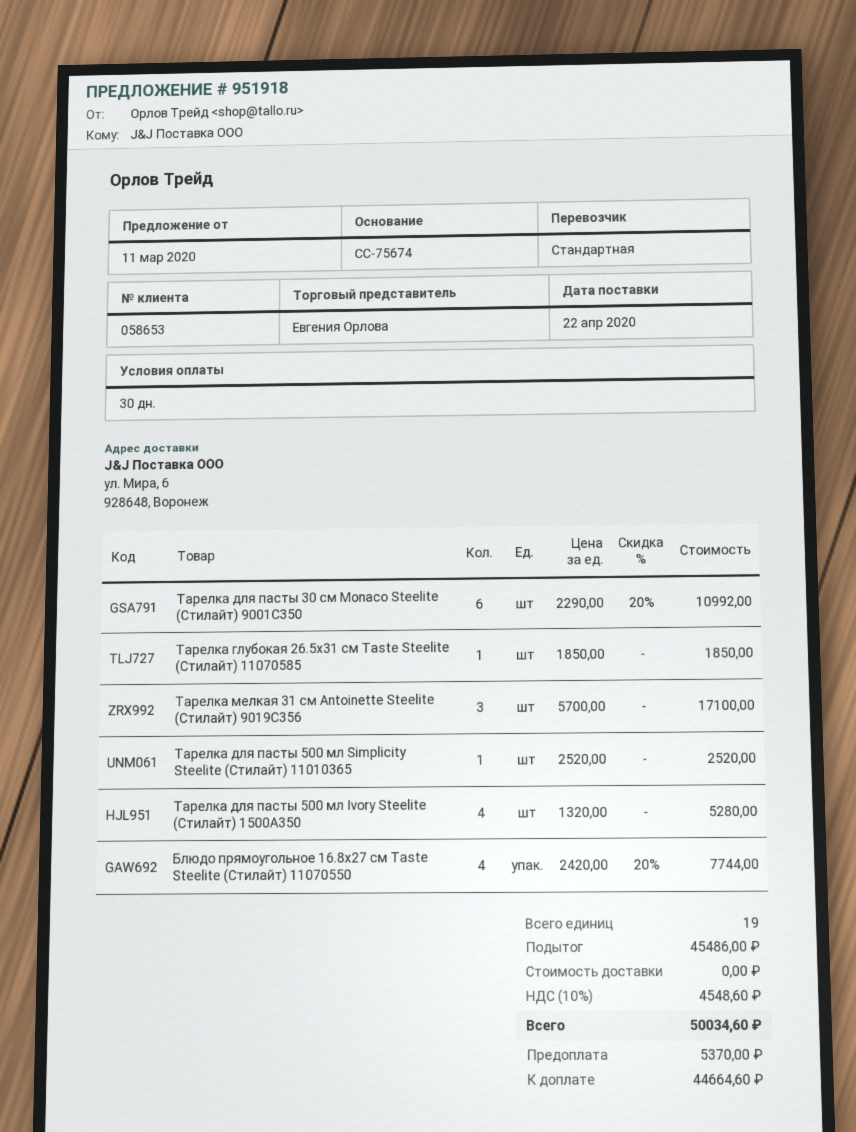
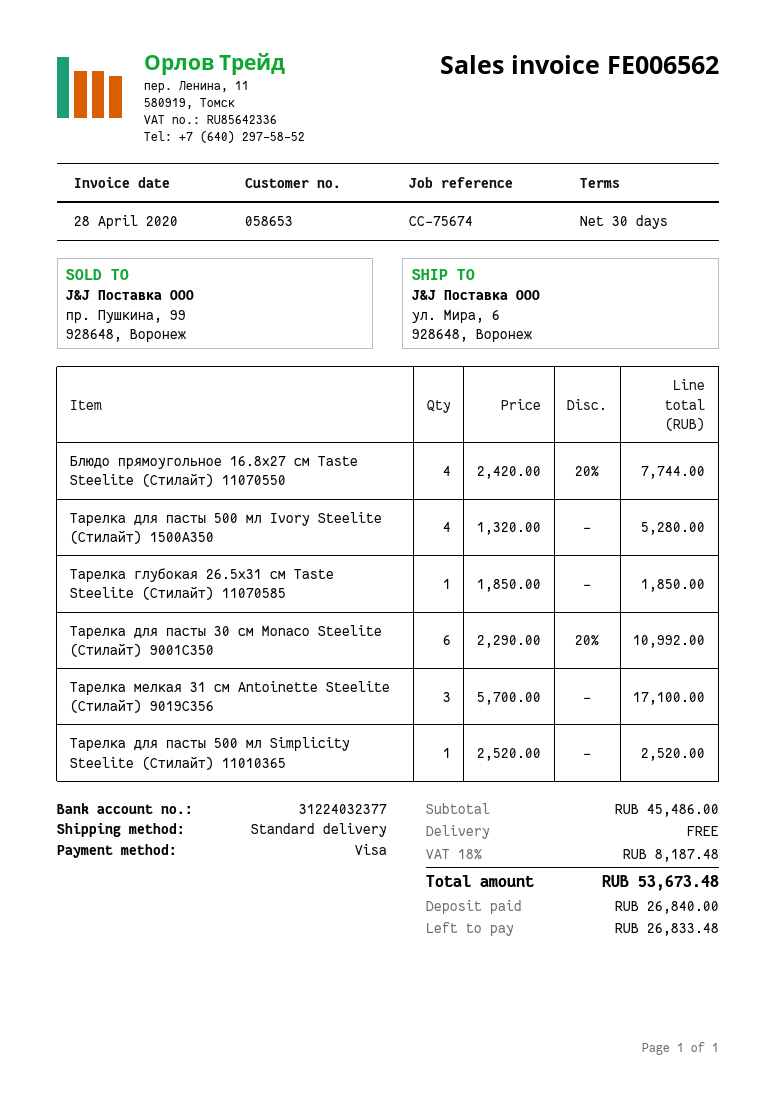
tax: 10% = 4548.60 -> 18% = 8187.48
total: 50034.60 -> 53673.48
deposit: 5370.00 -> 26840.00
balance: 44664.60 -> 26833.48

